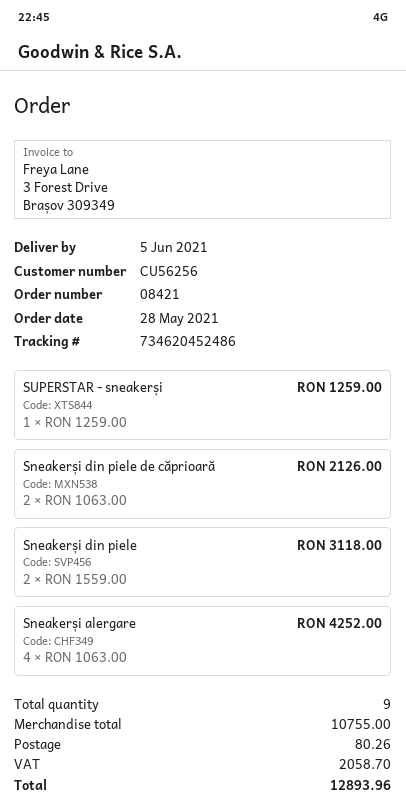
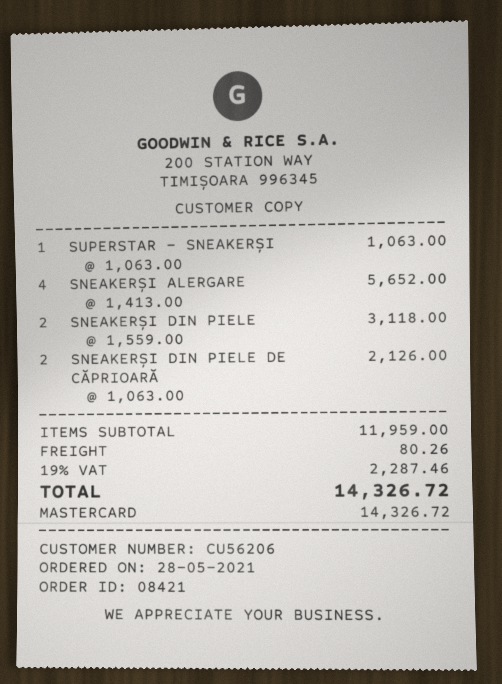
customer number: CU56256 -> CU56206
SUPERSTAR - sneakerși: 1 x 1259.00 = 1259.00 -> 1 x 1063.00 = 1063.00
Sneakerși alergare: 4 x 1063.00 = 4252.00 -> 4 x 1413.00 = 5652.00
subtotal: 10755.00 -> 11959.00
tax: 2058.70 -> 2287.46
total: 12893.96 -> 14326.72

